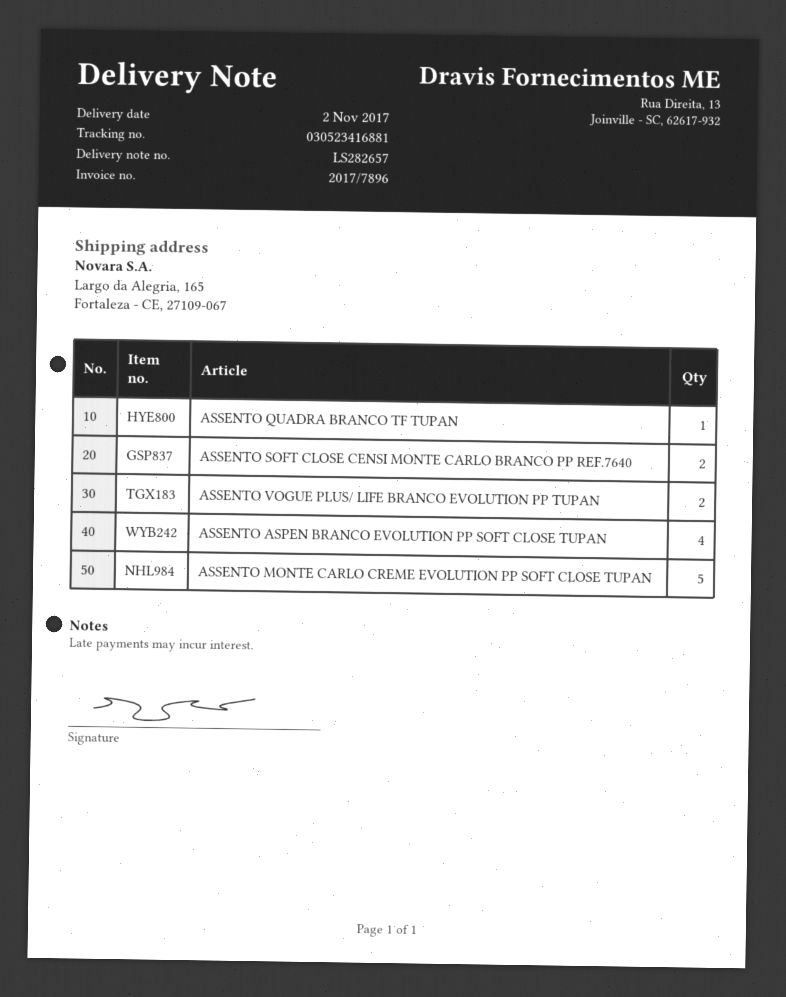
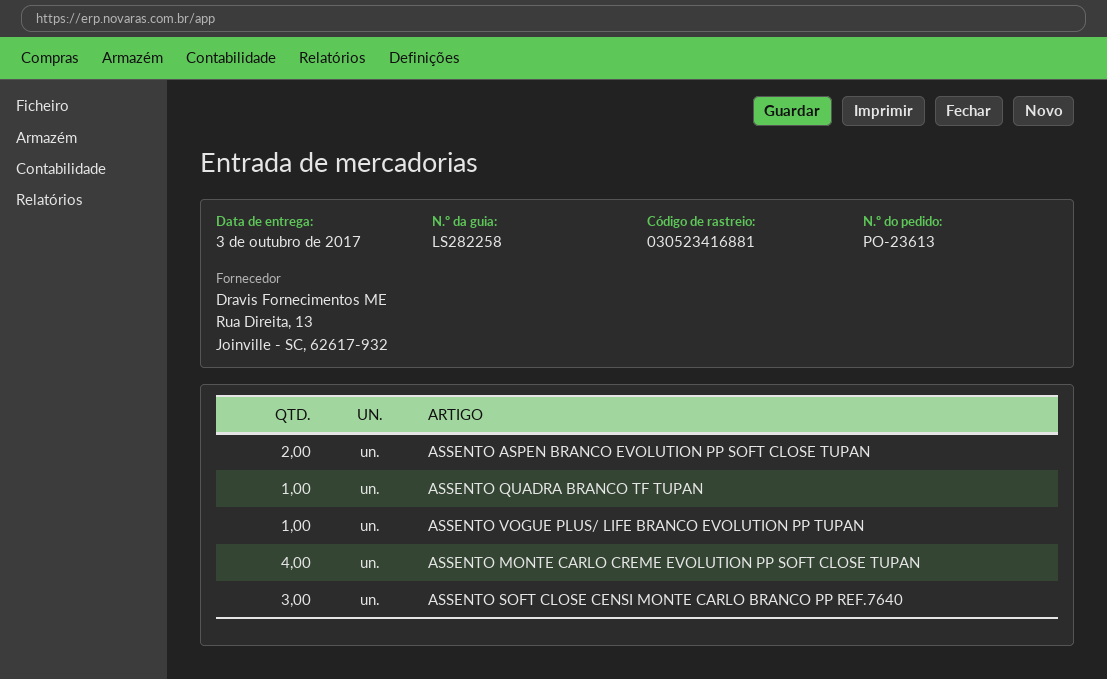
delivery note number: LS282657 -> LS282258
delivery date: 2017-11-02 -> 2017-10-03
ASSENTO SOFT CLOSE CENSI MONTE CARLO BRANCO PP REF.7640: 2 -> 3
ASSENTO VOGUE PLUS/ LIFE BRANCO EVOLUTION PP TUPAN: 2 -> 1
ASSENTO ASPEN BRANCO EVOLUTION PP SOFT CLOSE TUPAN: 4 -> 2
ASSENTO MONTE CARLO CREME EVOLUTION PP SOFT CLOSE TUPAN: 5 -> 4

